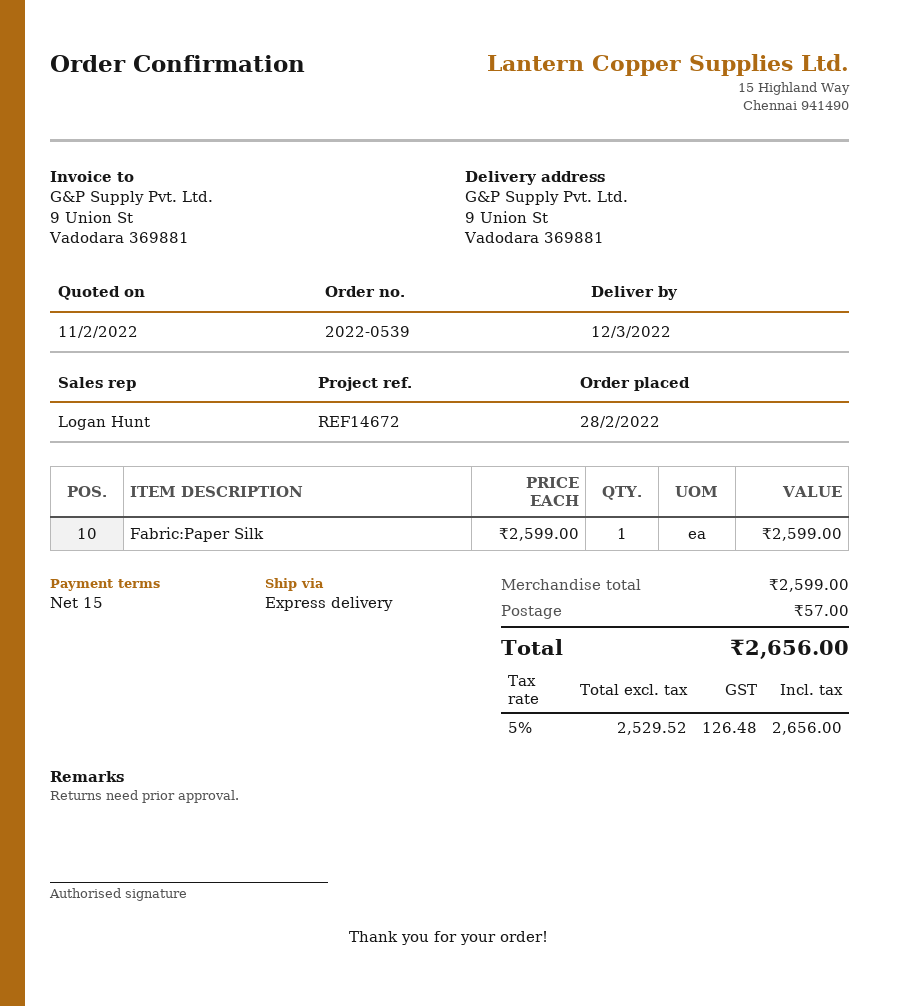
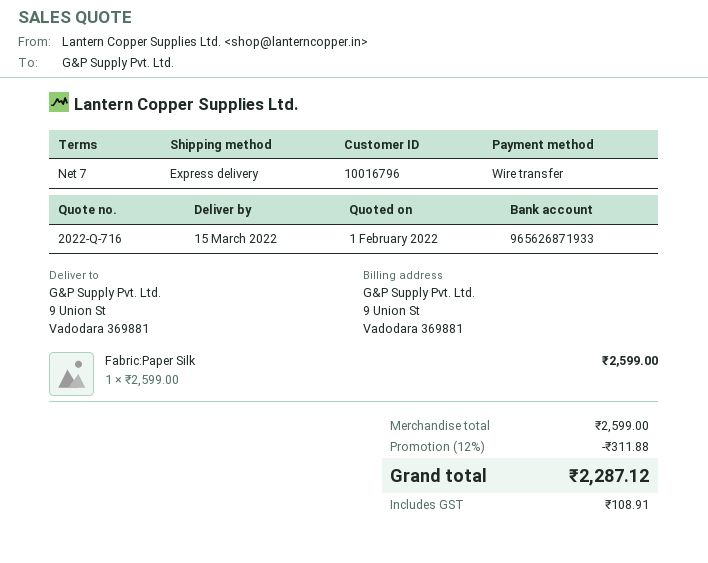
quote date: 2022-02-11 -> 2022-02-01
delivery date: 2022-03-12 -> 2022-03-15
payment terms: 15 days -> 7 days
discount: none -> 12% = 311.88
shipping: 57.00 -> none
tax: 126.48 -> 108.91
total: 2656.00 -> 2287.12

